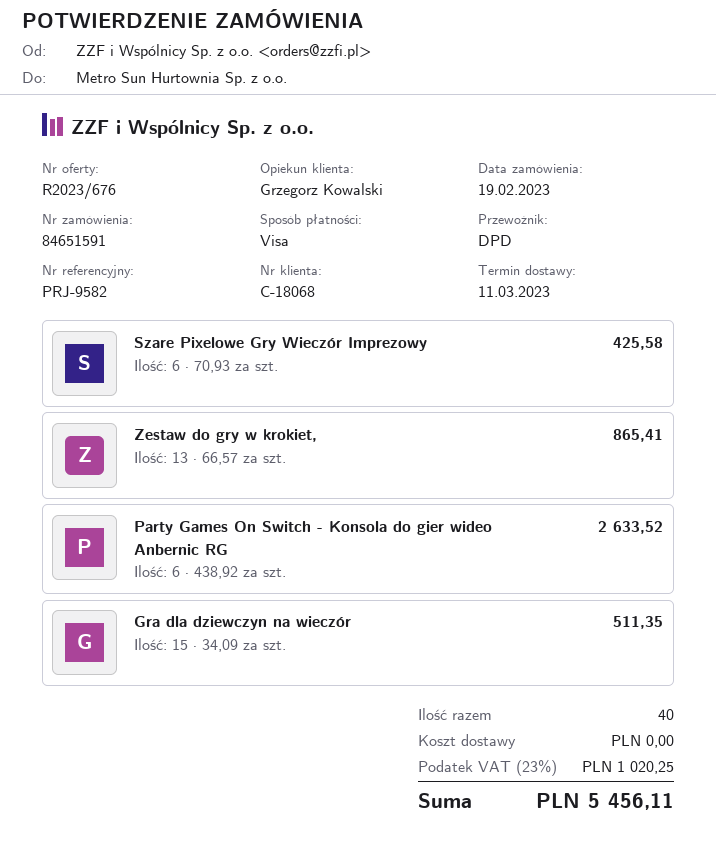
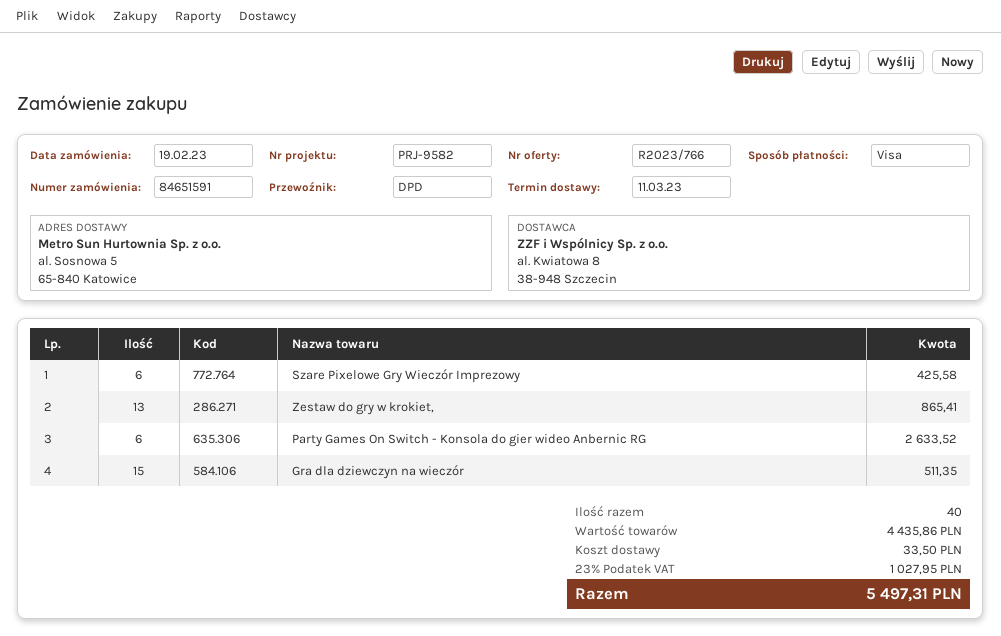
quote number: R2023/676 -> R2023/766
shipping: 0.00 -> 33.50
tax: 23% = 1020.25 -> 23% = 1027.95
total: 5456.11 -> 5497.31

